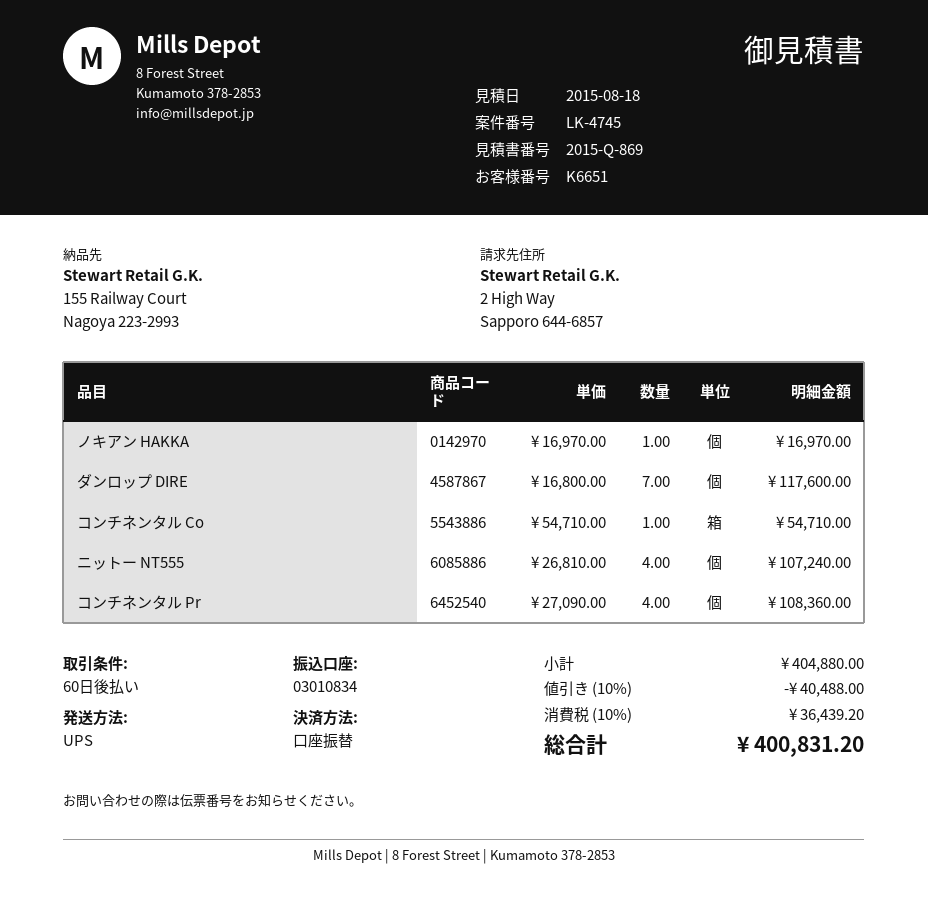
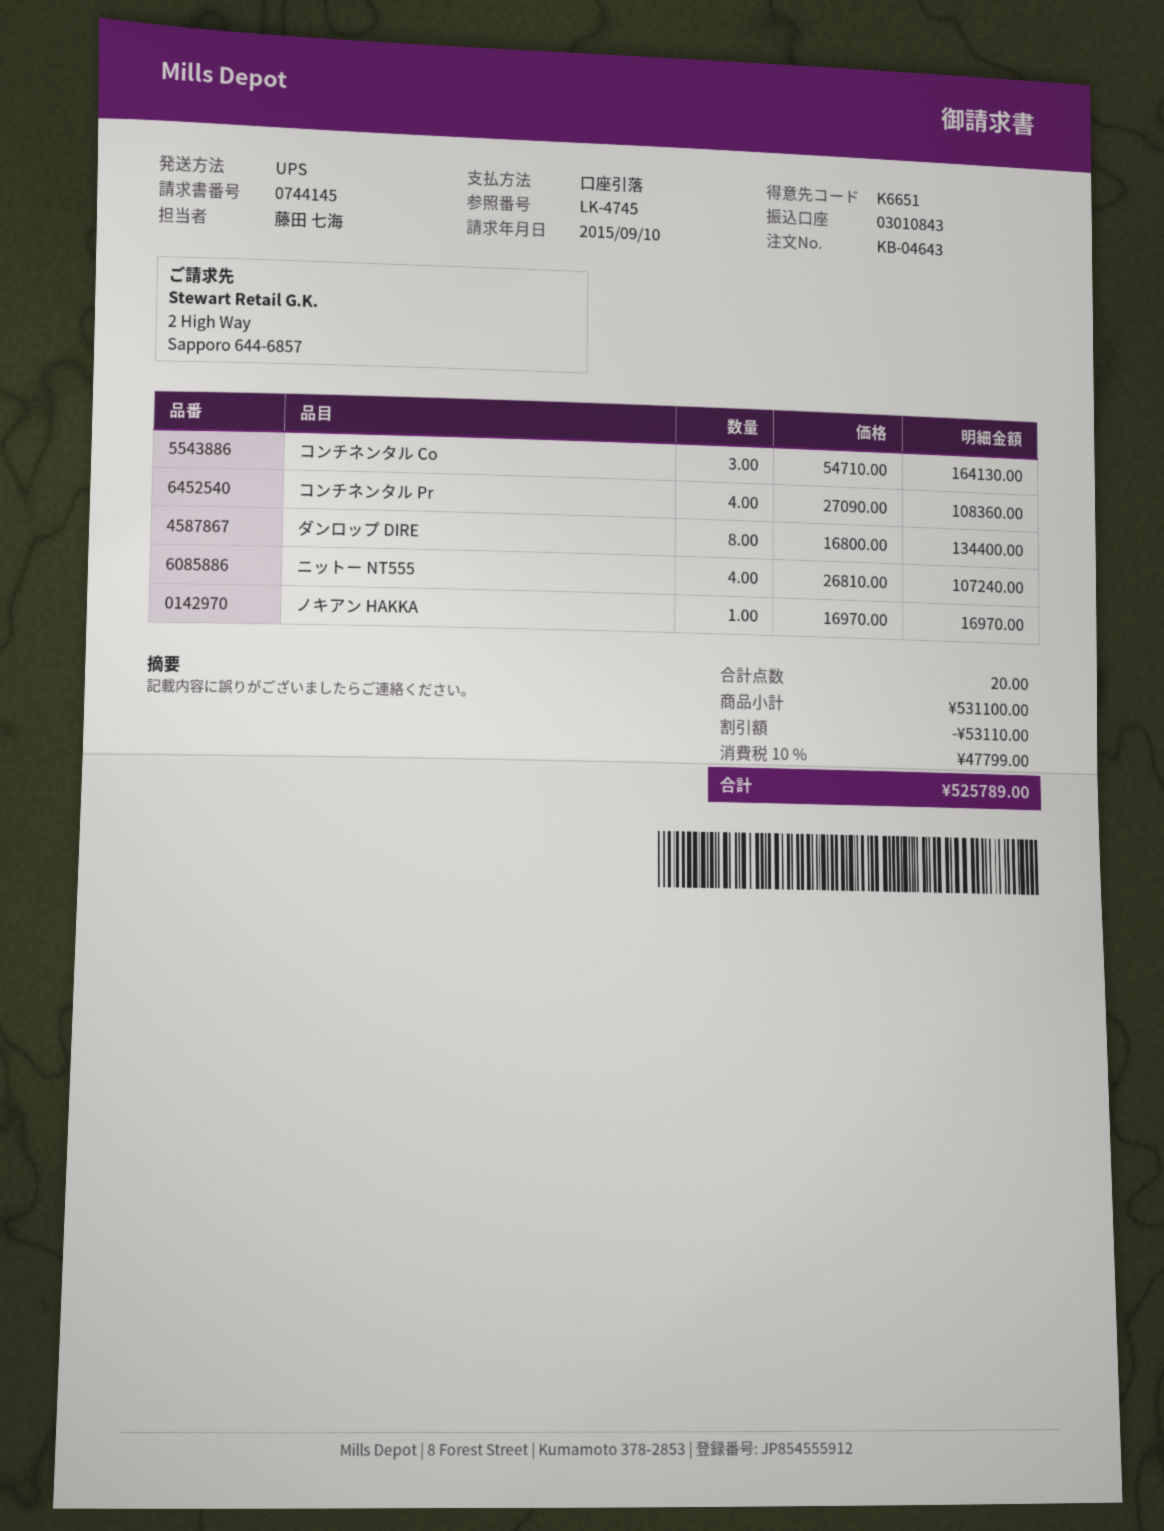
bank account: 03010834 -> 03010843
ダンロップ DIRE: 7 x 16800.00 = 117600.00 -> 8 x 16800.00 = 134400.00
コンチネンタル Co: 1 x 54710.00 = 54710.00 -> 3 x 54710.00 = 164130.00
subtotal: 404880.00 -> 531100.00
discount: 40488.00 -> 53110.00
tax: 10% = 36439.20 -> 10% = 47799.00
total: 400831.20 -> 525789.00

